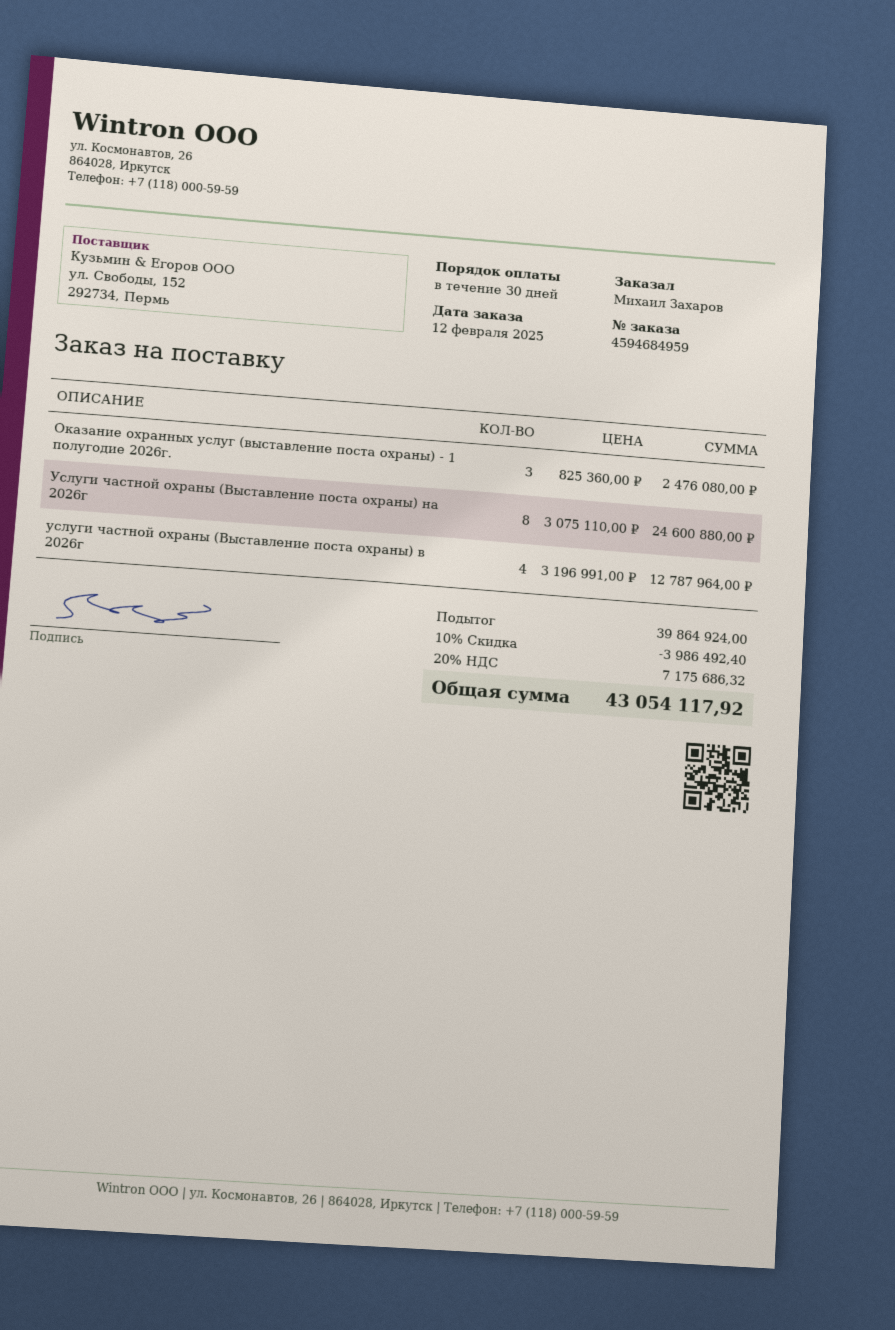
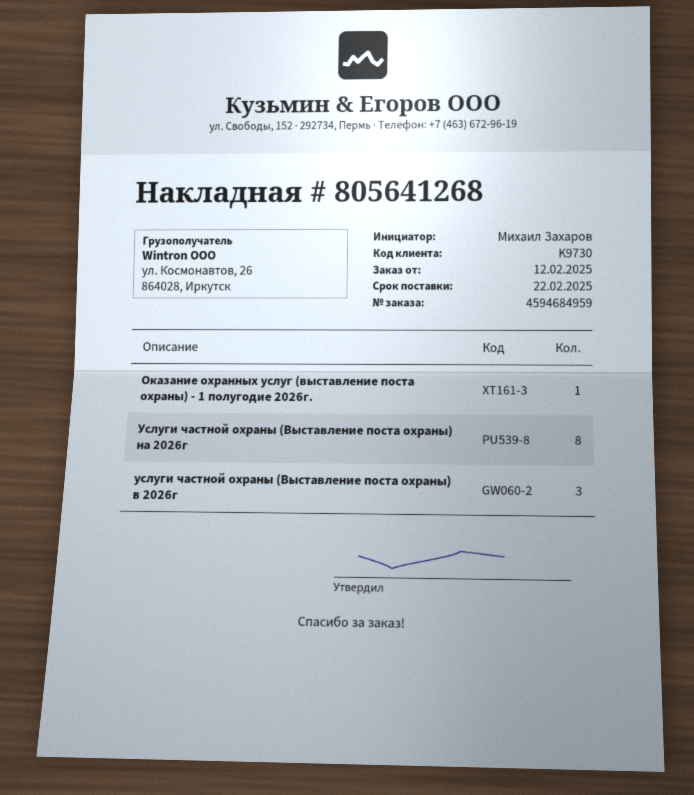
Оказание охранных услуг (выставление поста охраны) - 1 полугодие 2026г.: 3 -> 1
услуги частной охраны (Выставление поста охраны) в 2026г: 4 -> 3

